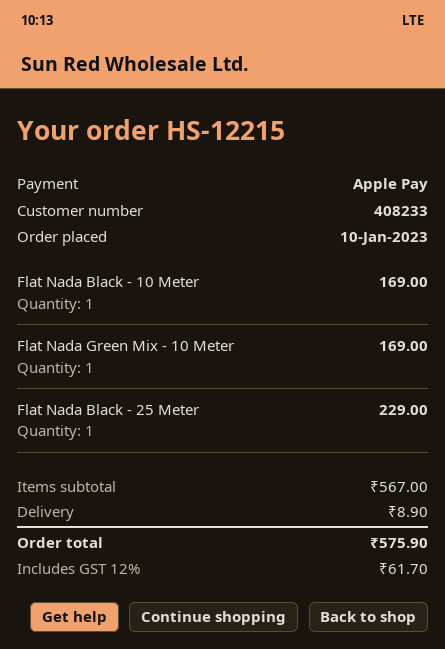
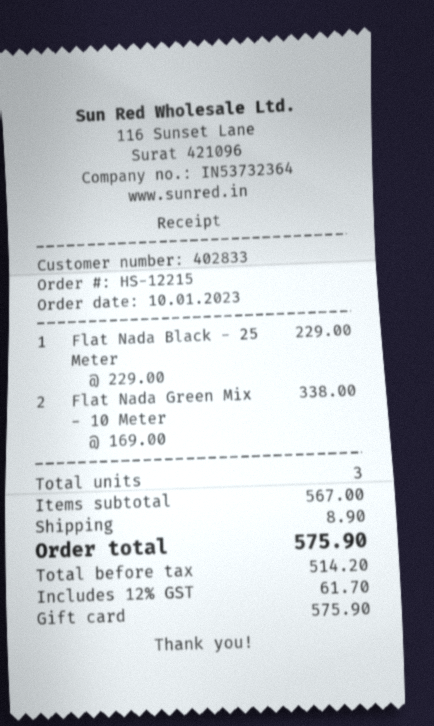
customer number: 408233 -> 402833
payment method: Apple Pay -> gift card
Flat Nada Black - 10 Meter: 1 for 169.00 -> none
Flat Nada Green Mix - 10 Meter: 1 for 169.00 -> 2 for 338.00

